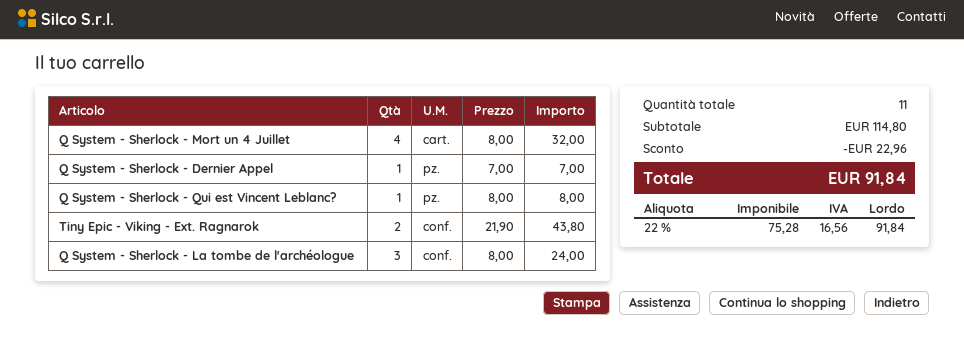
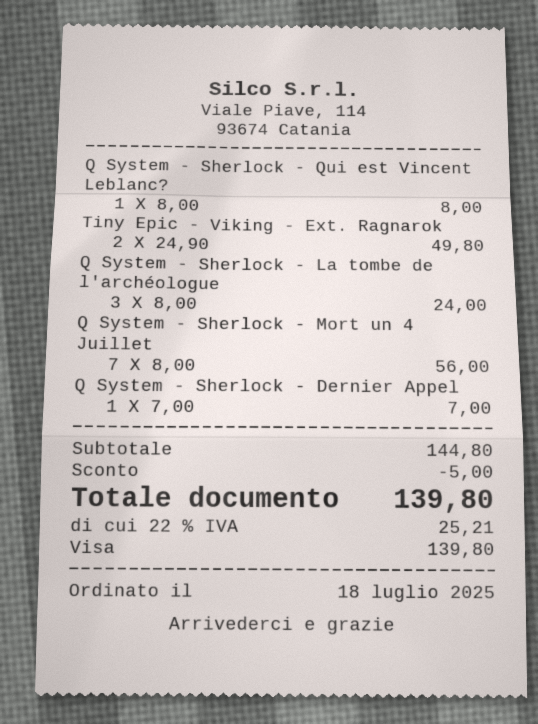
Q System - Sherlock - Mort un 4 Juillet: 4 x 8.00 = 32.00 -> 7 x 8.00 = 56.00
Tiny Epic - Viking - Ext. Ragnarok: 2 x 21.90 = 43.80 -> 2 x 24.90 = 49.80
subtotal: 114.80 -> 144.80
discount: 22.96 -> 5.00
tax: 22% = 16.56 -> 22% = 25.21
total: 91.84 -> 139.80

